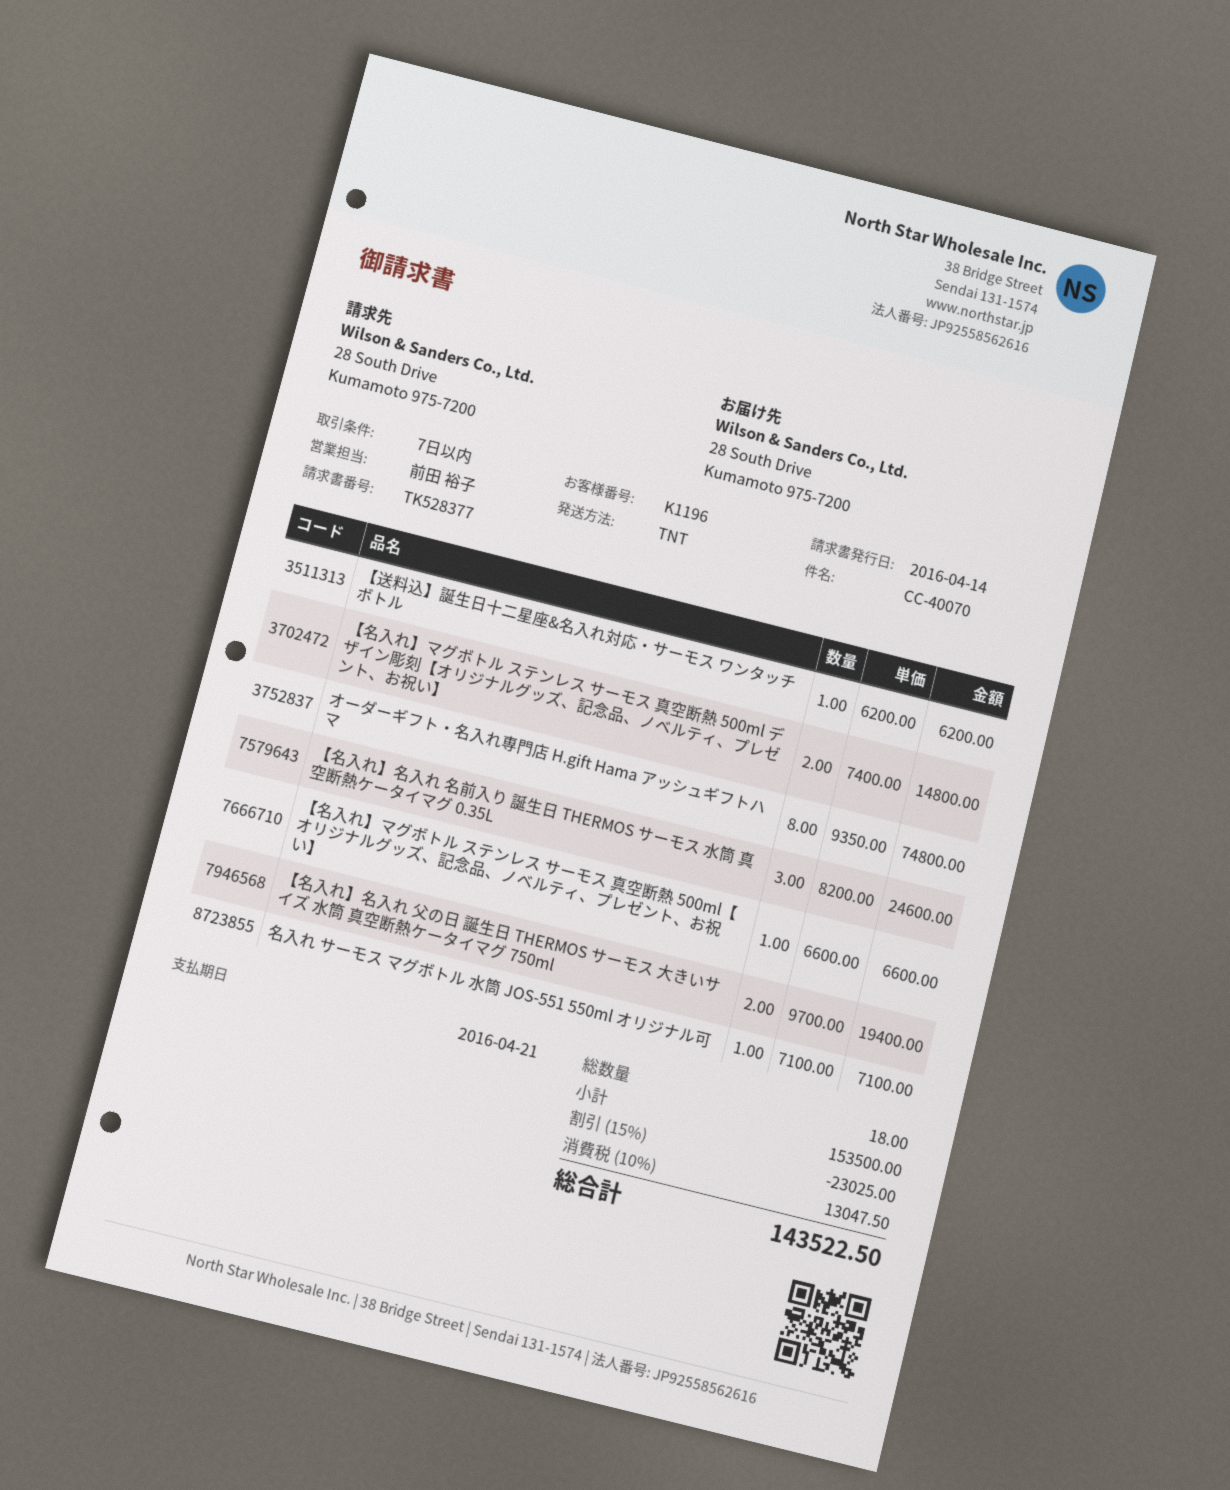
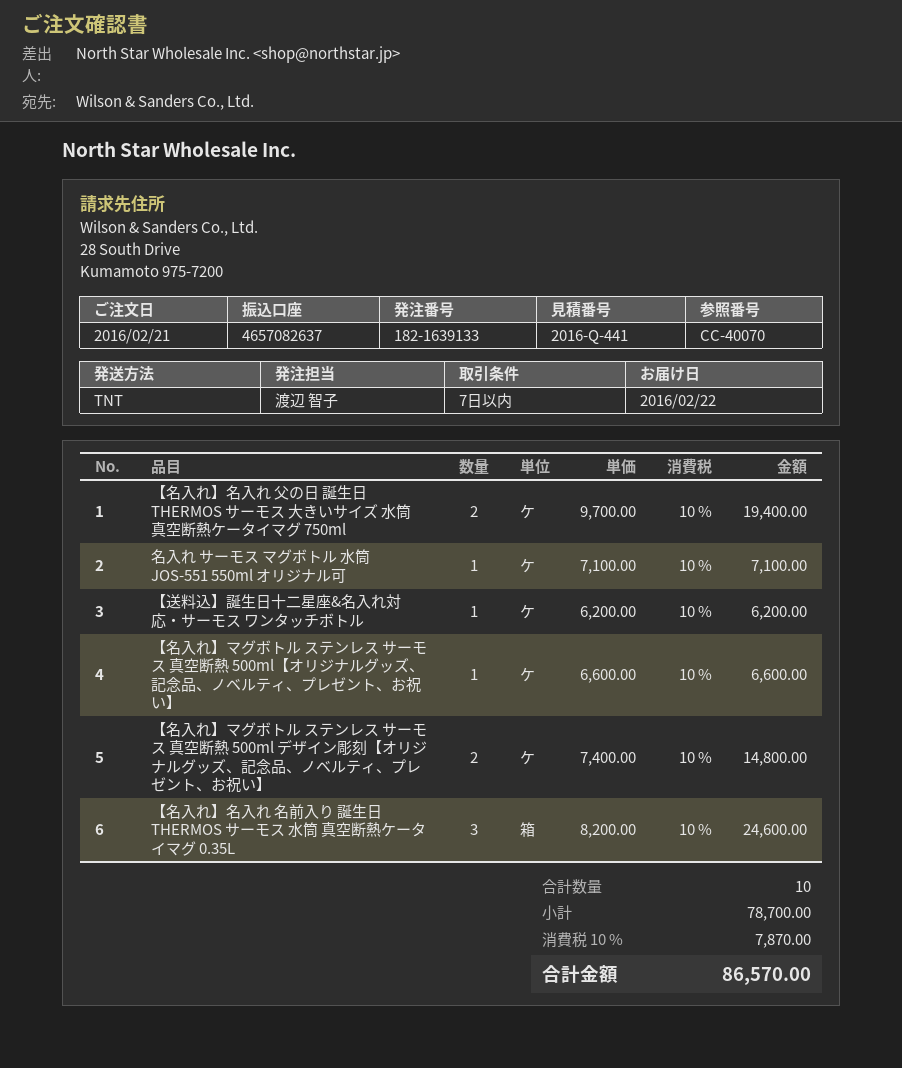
オーダーギフト・名入れ専門店 H.gift Hama アッシュギフトハマ: 8 x 9350.00 = 74800.00 -> none
total quantity: 18 -> 10
subtotal: 153500.00 -> 78700.00
discount: 15% = 23025.00 -> none
tax: 10% = 13047.50 -> 10% = 7870.00
total: 143522.50 -> 86570.00

